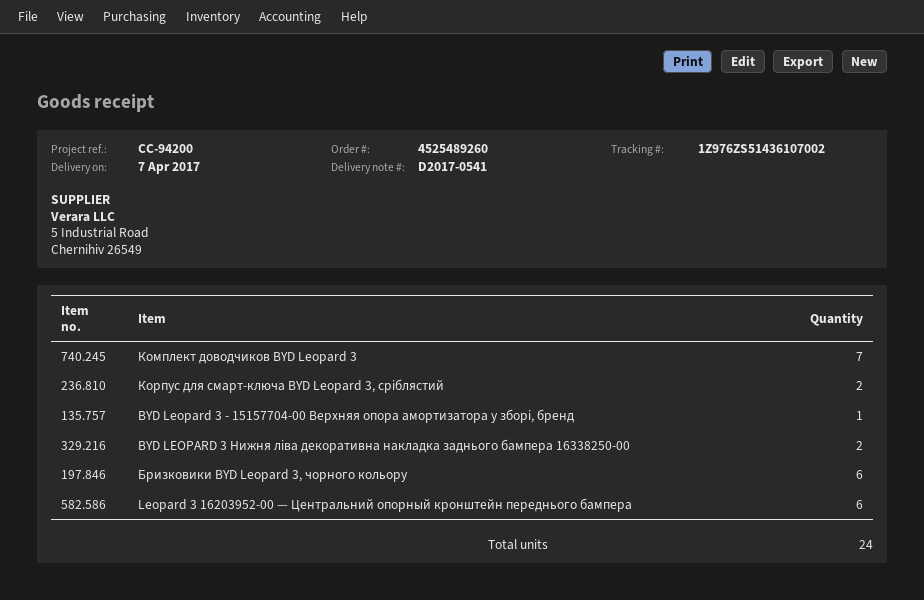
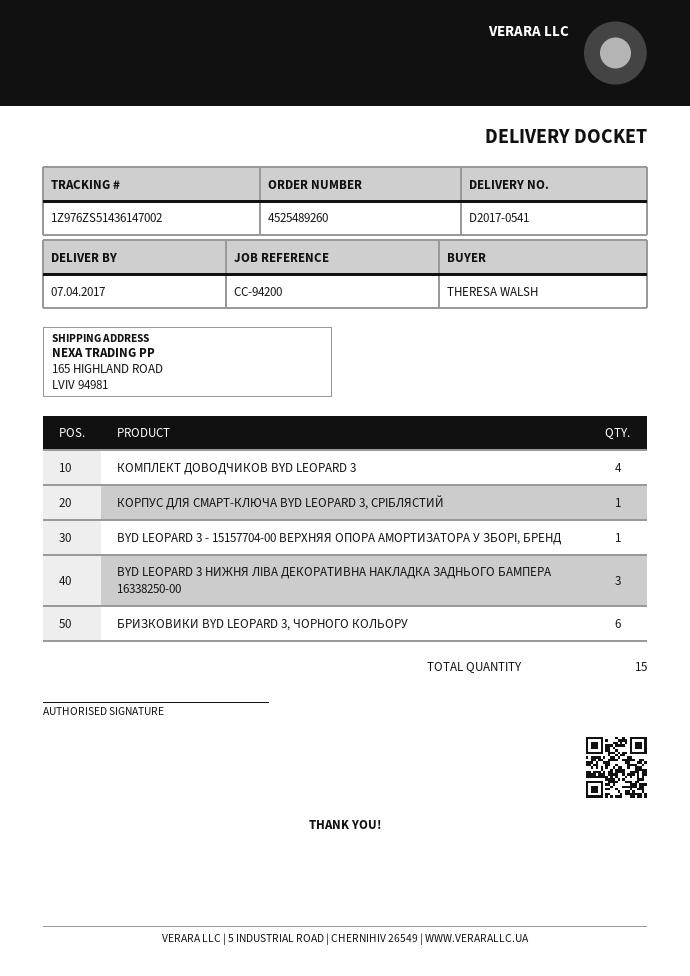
tracking number: 1Z976ZS51436107002 -> 1Z976ZS51436147002
Комплект доводчиков BYD Leopard 3: 7 -> 4
Корпус для смарт-ключа BYD Leopard 3, сріблястий: 2 -> 1
BYD LEOPARD 3 Нижня ліва декоративна накладка заднього бампера 16338250-00: 2 -> 3
Leopard 3 16203952-00 — Центральний опорный кронштейн переднього бампера: 6 -> none
total quantity: 24 -> 15

